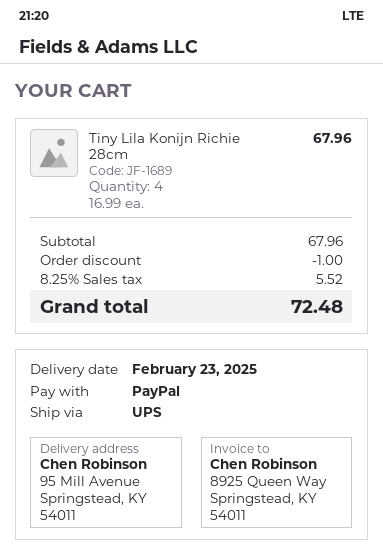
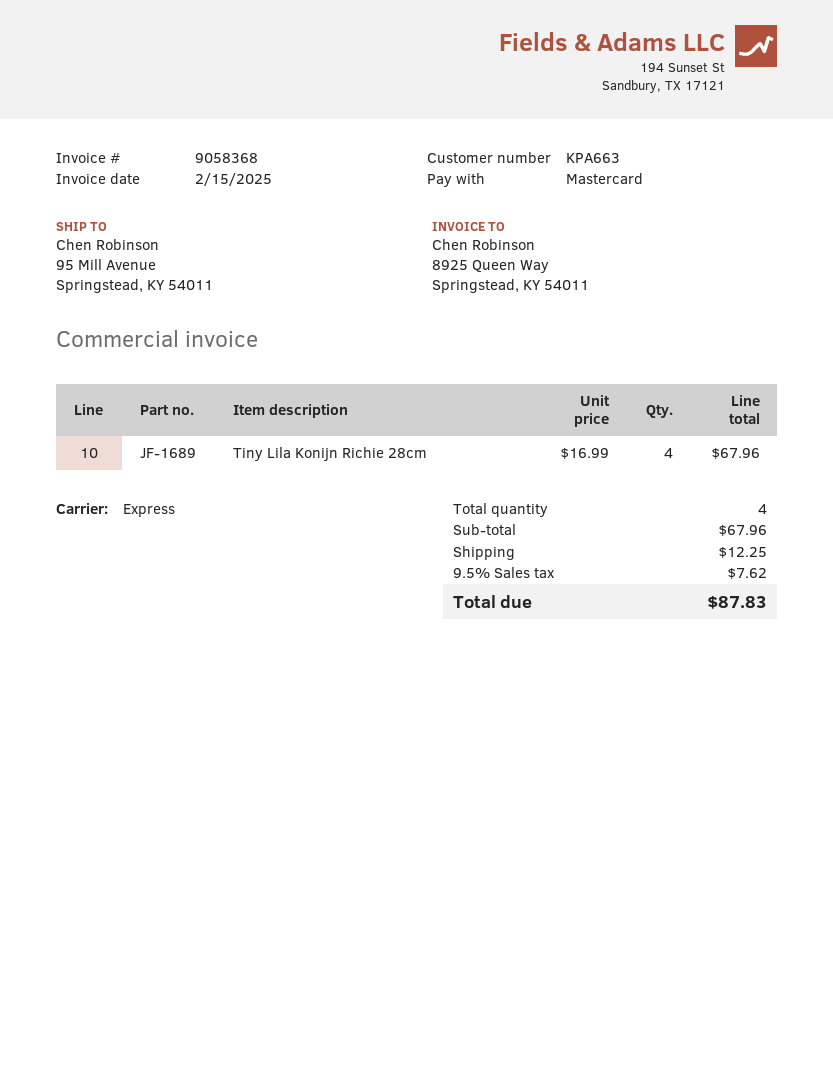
payment method: PayPal -> Mastercard
shipping method: UPS -> express
discount: 1.00 -> none
shipping: none -> 12.25
tax: 8.25% = 5.52 -> 9.5% = 7.62
total: 72.48 -> 87.83

